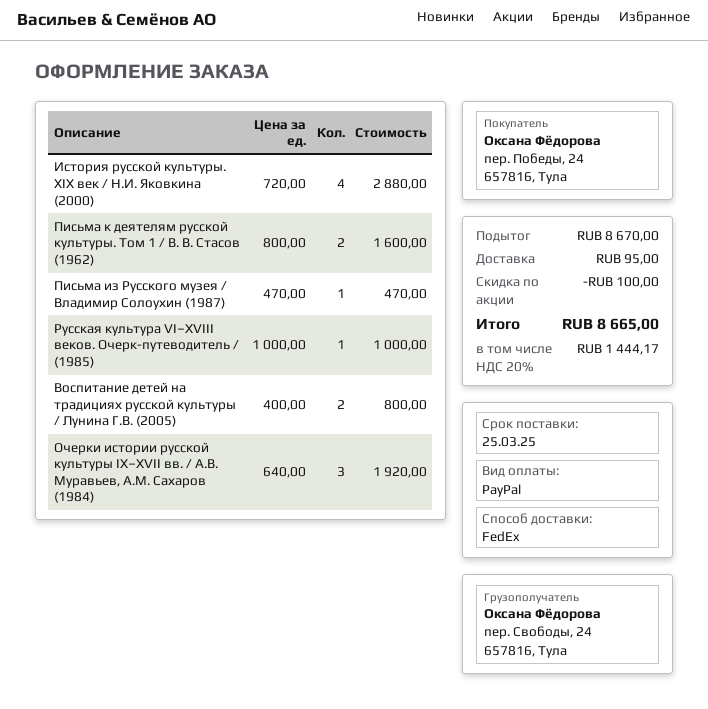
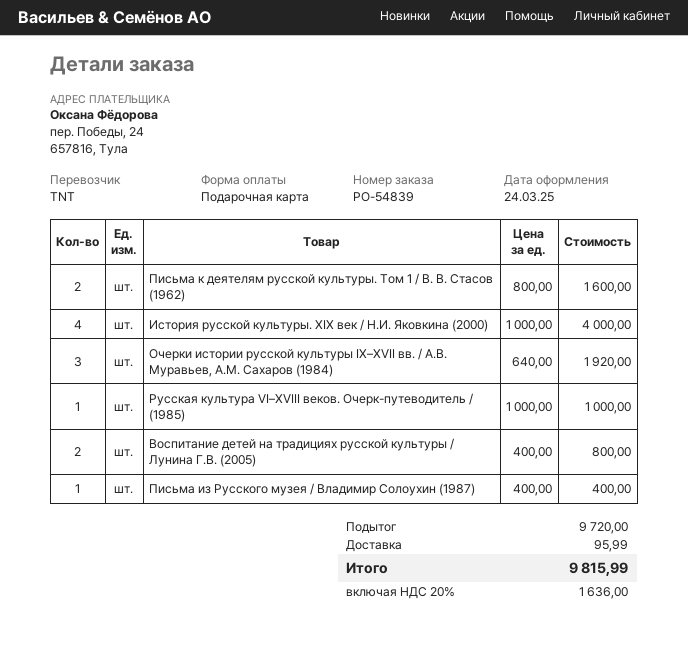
payment method: PayPal -> gift card
shipping method: FedEx -> TNT
История русской культуры. XIX век / Н.И. Яковкина (2000): 4 x 720.00 = 2880.00 -> 4 x 1000.00 = 4000.00
Письма из Русского музея / Владимир Солоухин (1987): 1 x 470.00 = 470.00 -> 1 x 400.00 = 400.00
subtotal: 8670.00 -> 9720.00
discount: 100.00 -> none
shipping: 95.00 -> 95.99
tax: 20% = 1444.17 -> 20% = 1636.00
total: 8665.00 -> 9815.99

